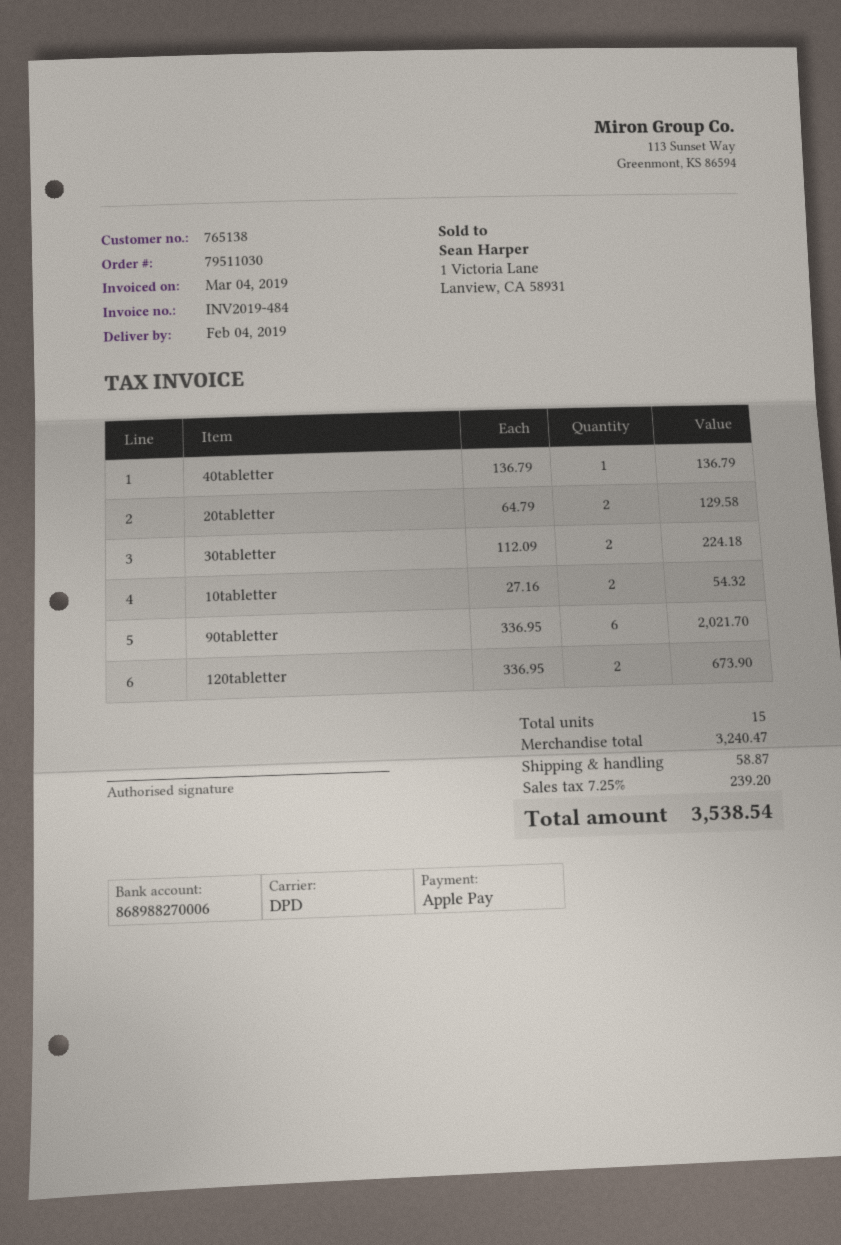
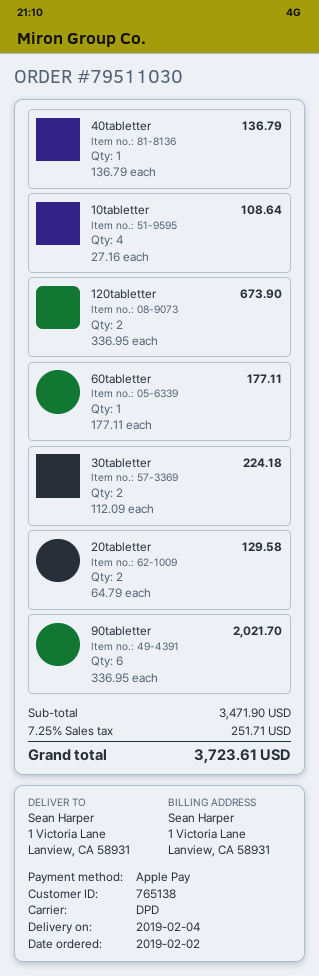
10tabletter: 2 x 27.16 = 54.32 -> 4 x 27.16 = 108.64
60tabletter: none -> 1 x 177.11 = 177.11
subtotal: 3240.47 -> 3471.90
shipping: 58.87 -> none
tax: 7.25% = 239.20 -> 7.25% = 251.71
total: 3538.54 -> 3723.61

